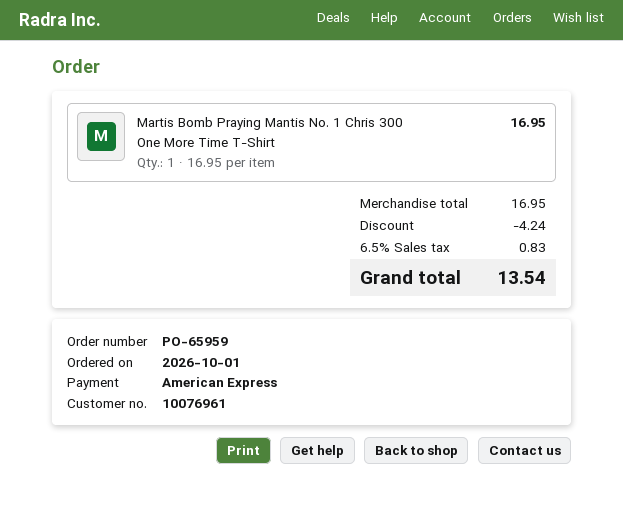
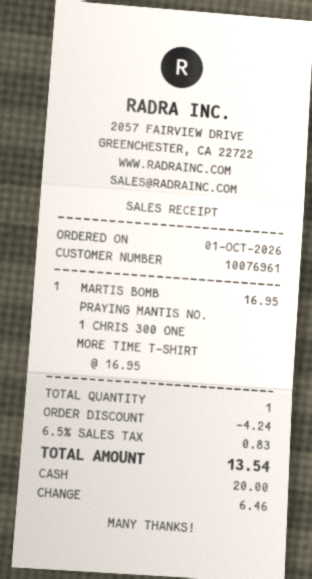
payment method: American Express -> cash

